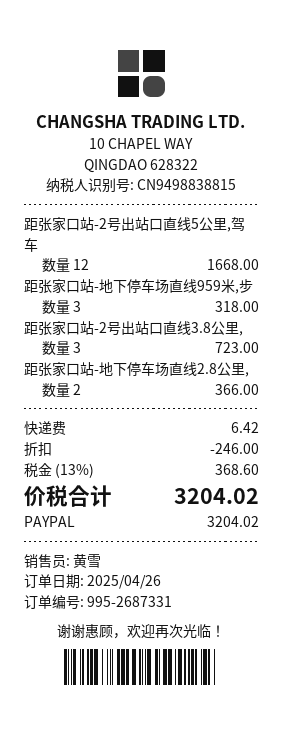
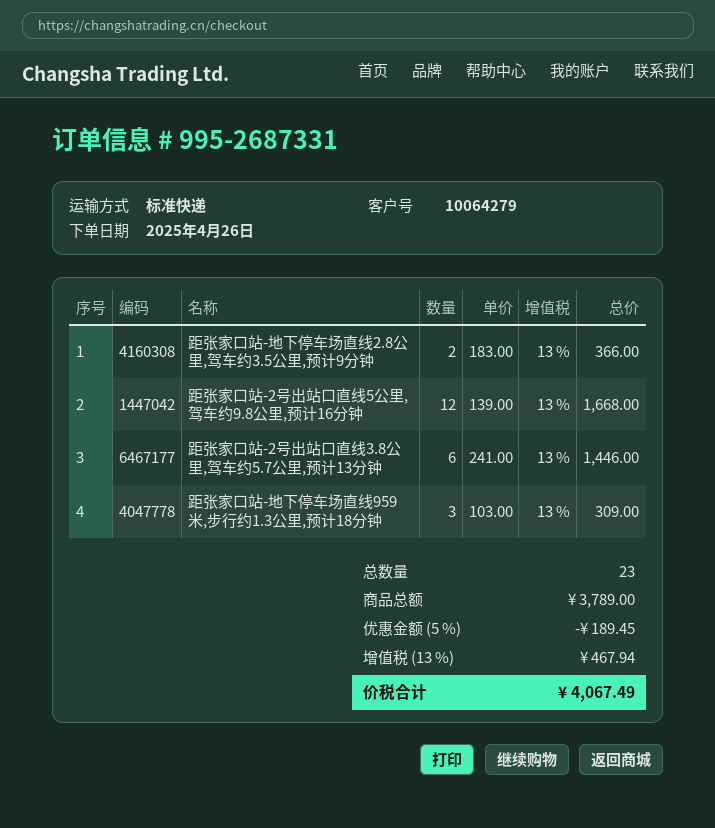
距张家口站-地下停车场直线959米,步: 3 for 318.00 -> 3 for 309.00
距张家口站-2号出站口直线3.8公里,: 3 for 723.00 -> 6 for 1446.00
discount: 246.00 -> 189.45
shipping: 6.42 -> none
tax: 13% = 368.60 -> 13% = 467.94
total: 3204.02 -> 4067.49

